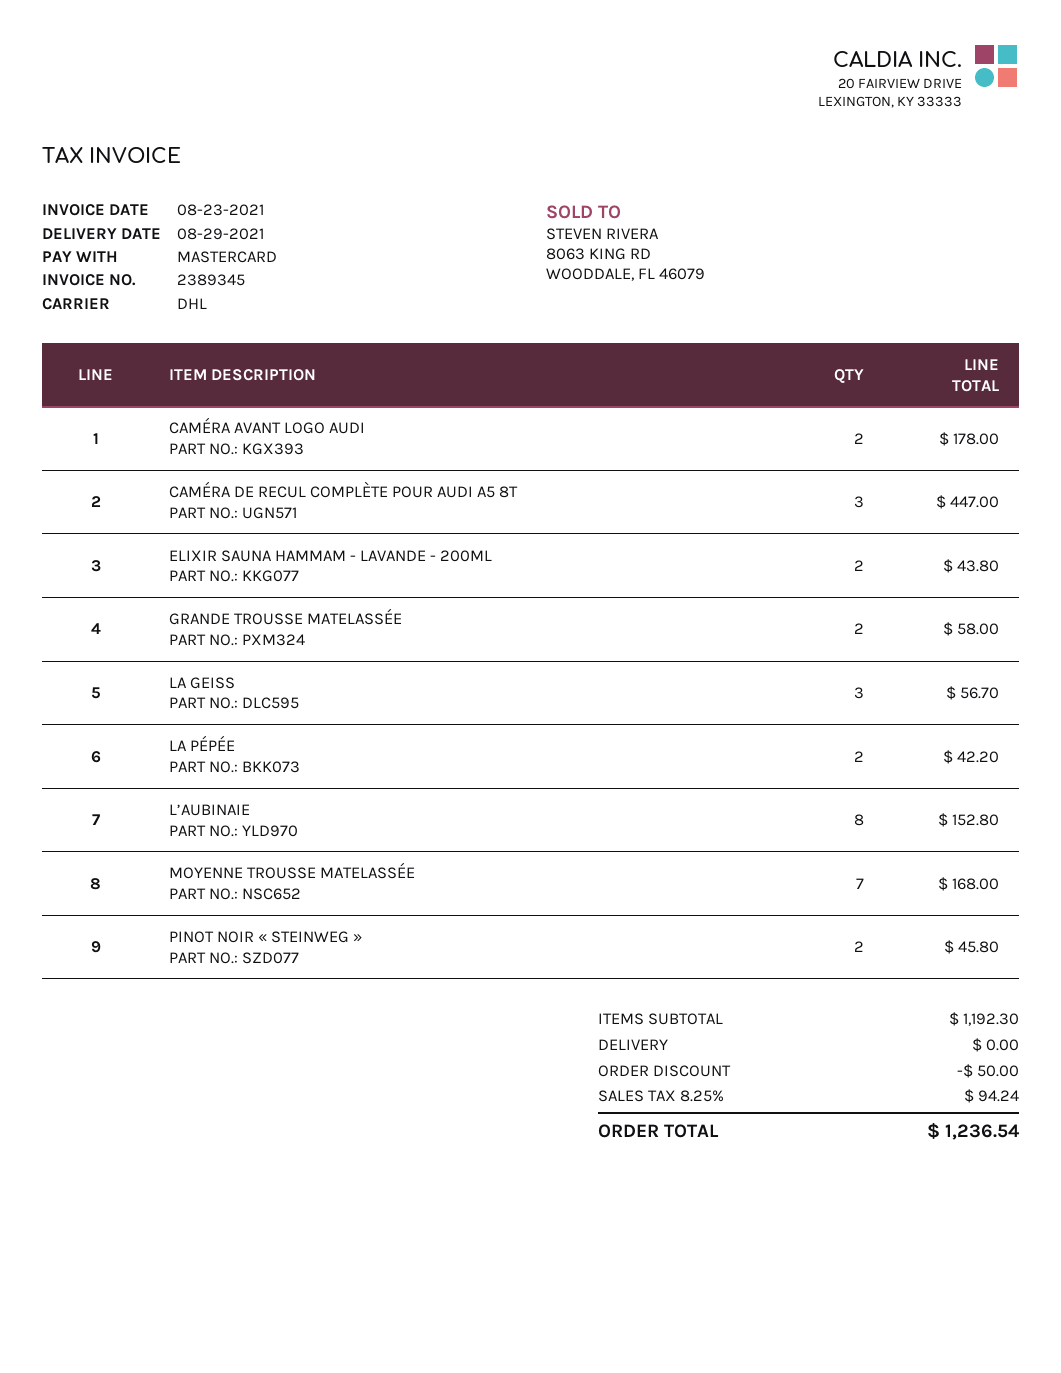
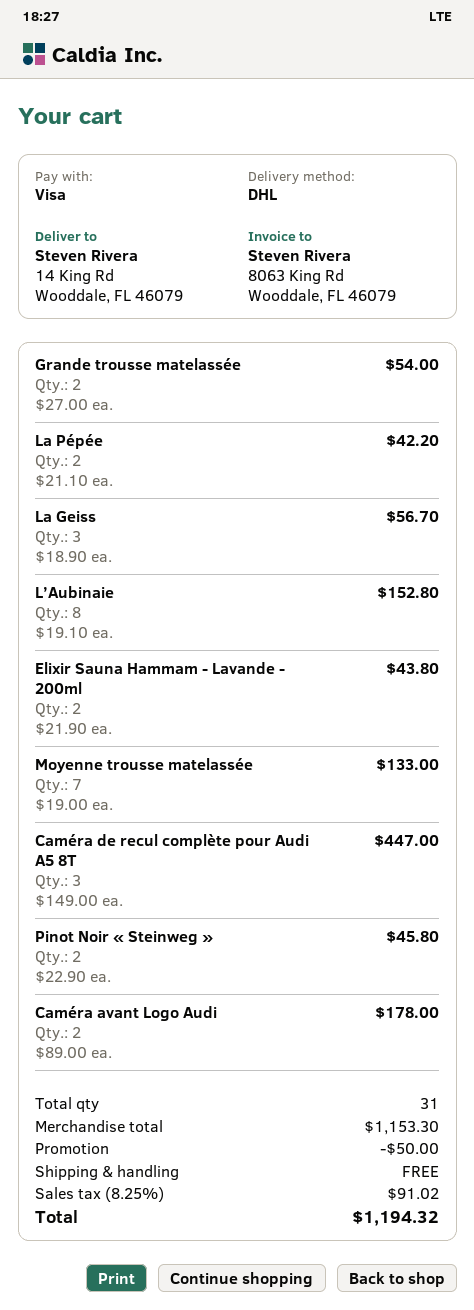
payment method: Mastercard -> Visa
GRANDE TROUSSE MATELASSÉE: 2 for 58.00 -> 2 for 54.00
MOYENNE TROUSSE MATELASSÉE: 7 for 168.00 -> 7 for 133.00
subtotal: 1192.30 -> 1153.30
tax: 8.25% = 94.24 -> 8.25% = 91.02
total: 1236.54 -> 1194.32

